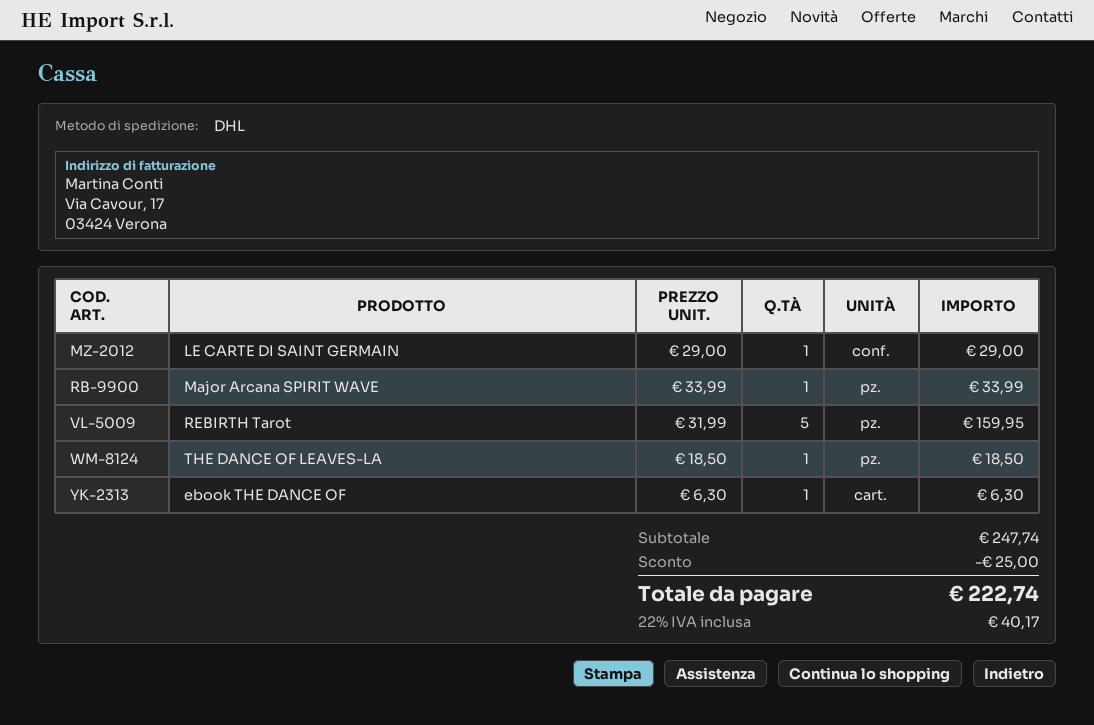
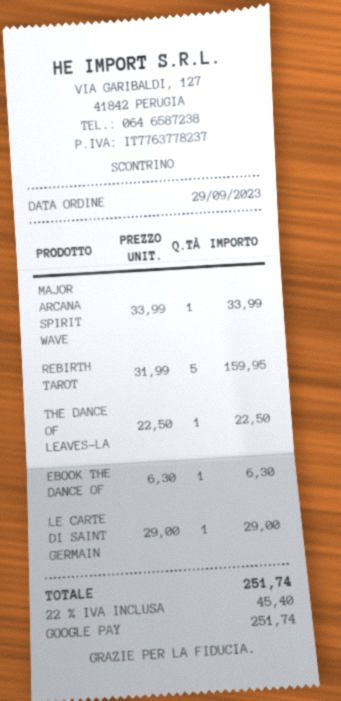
THE DANCE OF LEAVES-LA: 1 x 18.50 = 18.50 -> 1 x 22.50 = 22.50
discount: 25.00 -> none
tax: 22% = 40.17 -> 22% = 45.40
total: 222.74 -> 251.74

